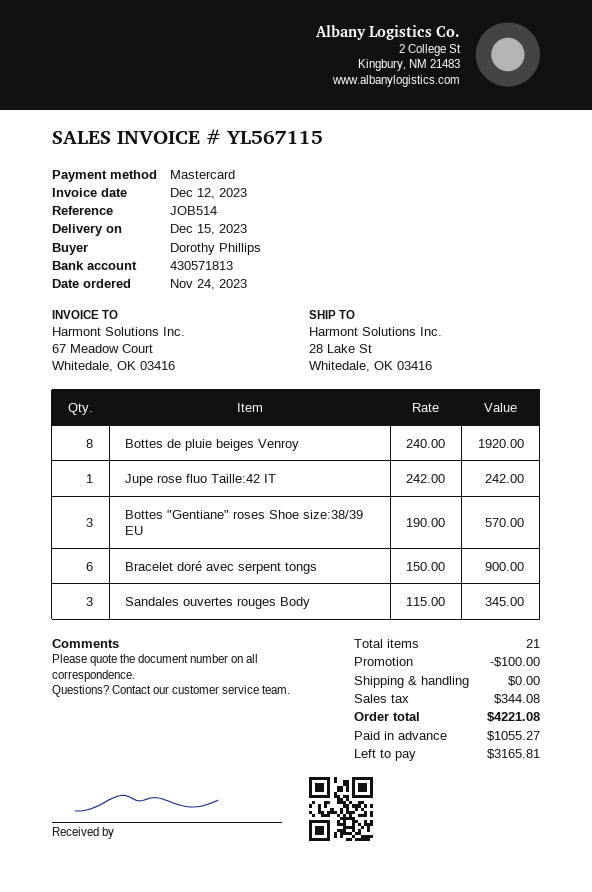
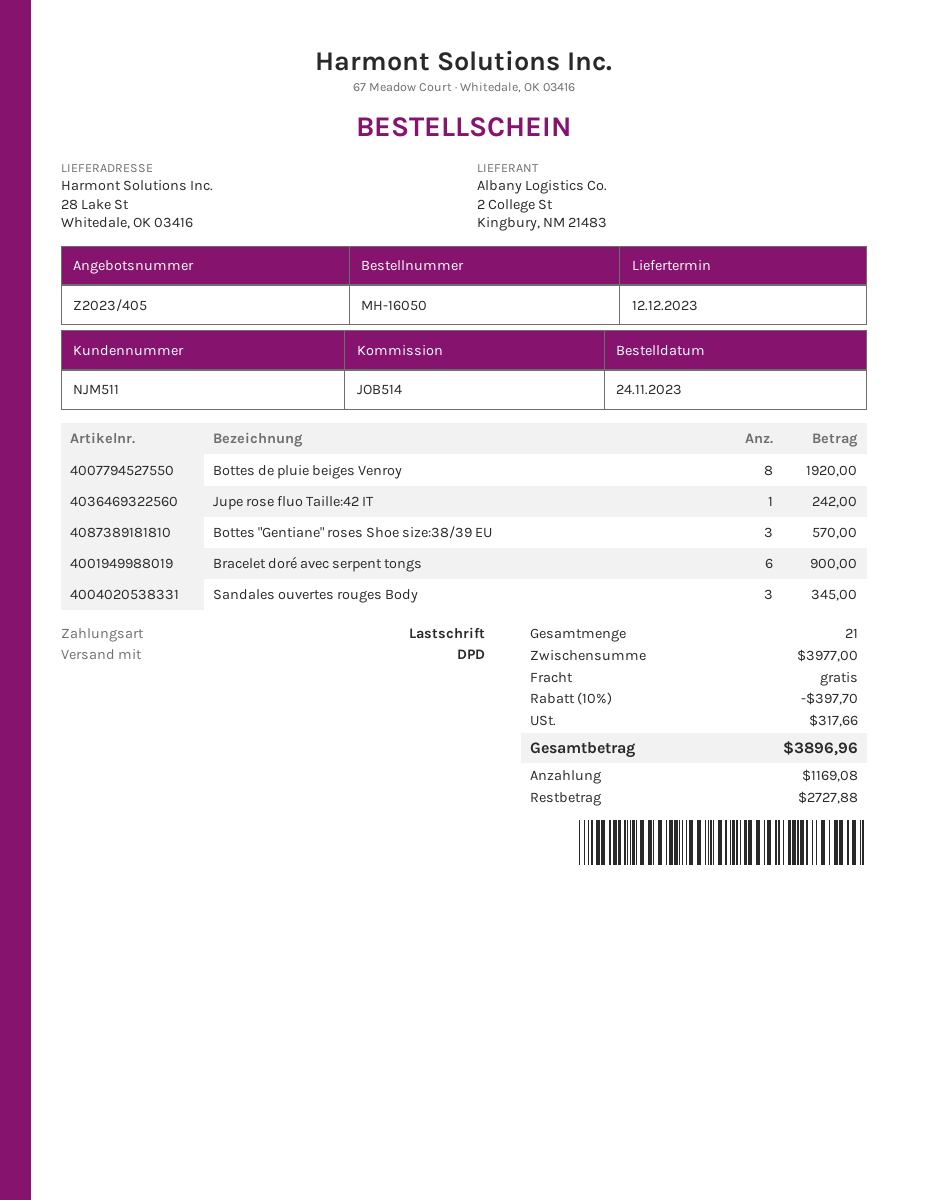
delivery date: 2023-12-15 -> 2023-12-12
payment method: Mastercard -> direct debit
discount: 100.00 -> 397.70
tax: 344.08 -> 317.66
total: 4221.08 -> 3896.96
deposit: 1055.27 -> 1169.08
balance: 3165.81 -> 2727.88

